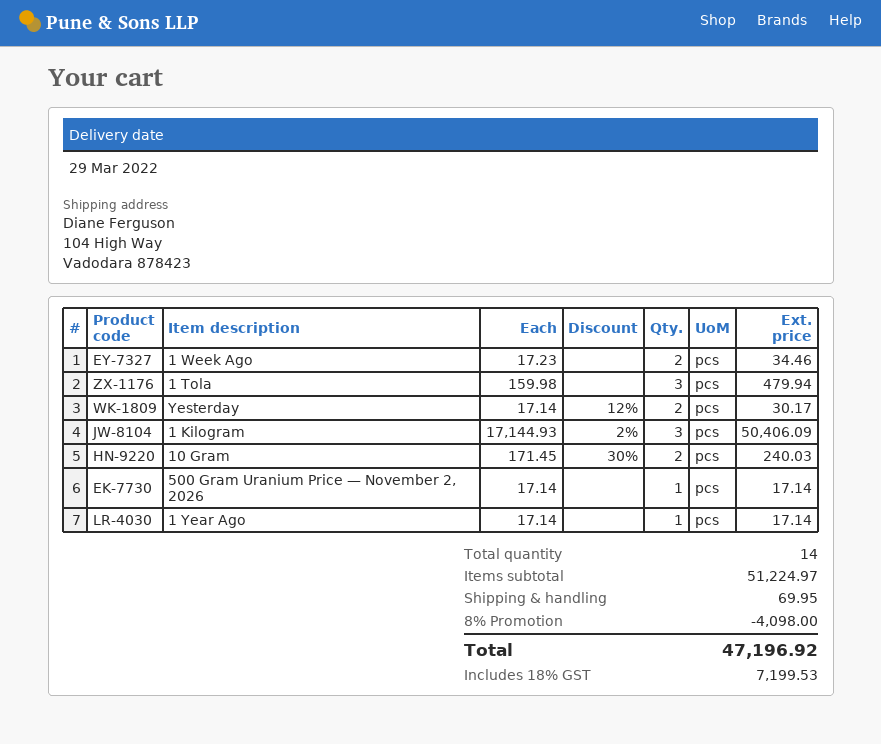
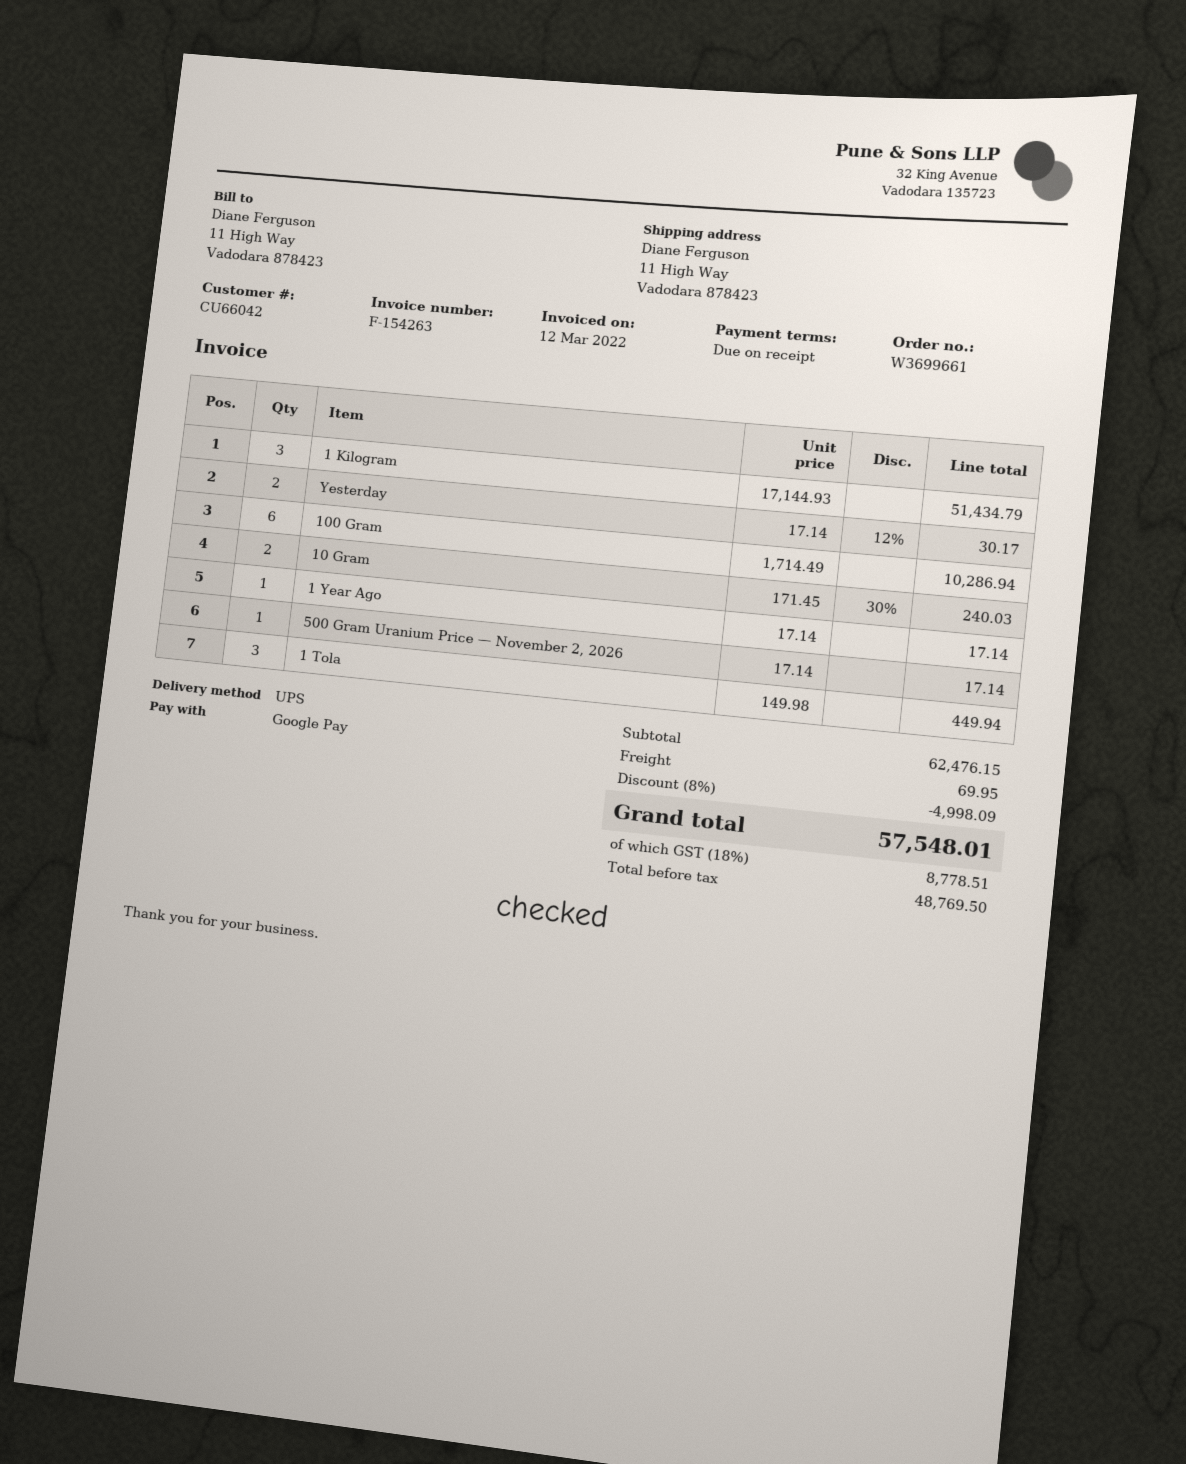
ship to: 104 High Way, Vadodara 878423 -> 11 High Way, Vadodara 878423
1 Week Ago: 2 x 17.23 = 34.46 -> none
1 Tola: 3 x 159.98 = 479.94 -> 3 x 149.98 = 449.94
1 Kilogram: 3 x 17144.93 - 2% = 50406.09 -> 3 x 17144.93 = 51434.79
100 Gram: none -> 6 x 1714.49 = 10286.94
subtotal: 51224.97 -> 62476.15
discount: 8% = 4098.00 -> 8% = 4998.09
tax: 18% = 7199.53 -> 18% = 8778.51
total: 47196.92 -> 57548.01

